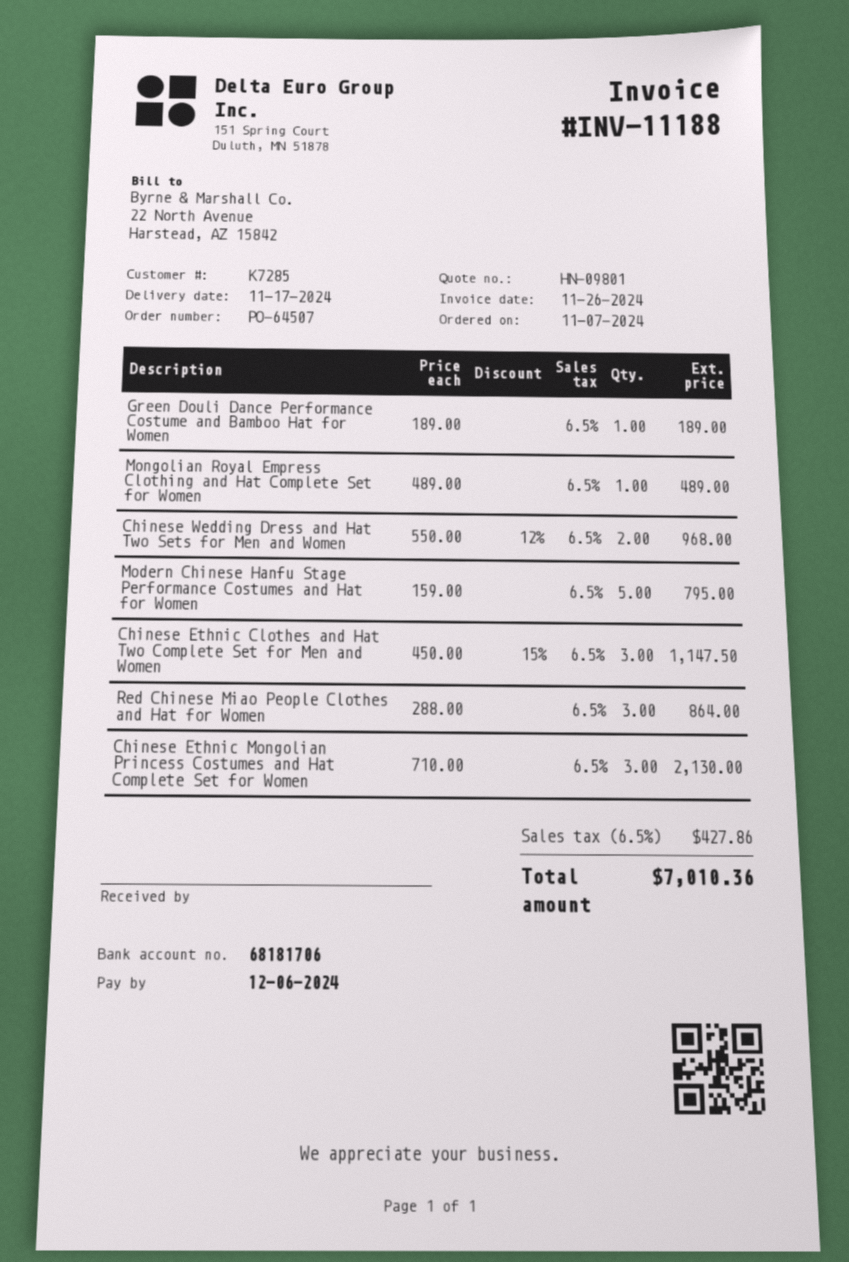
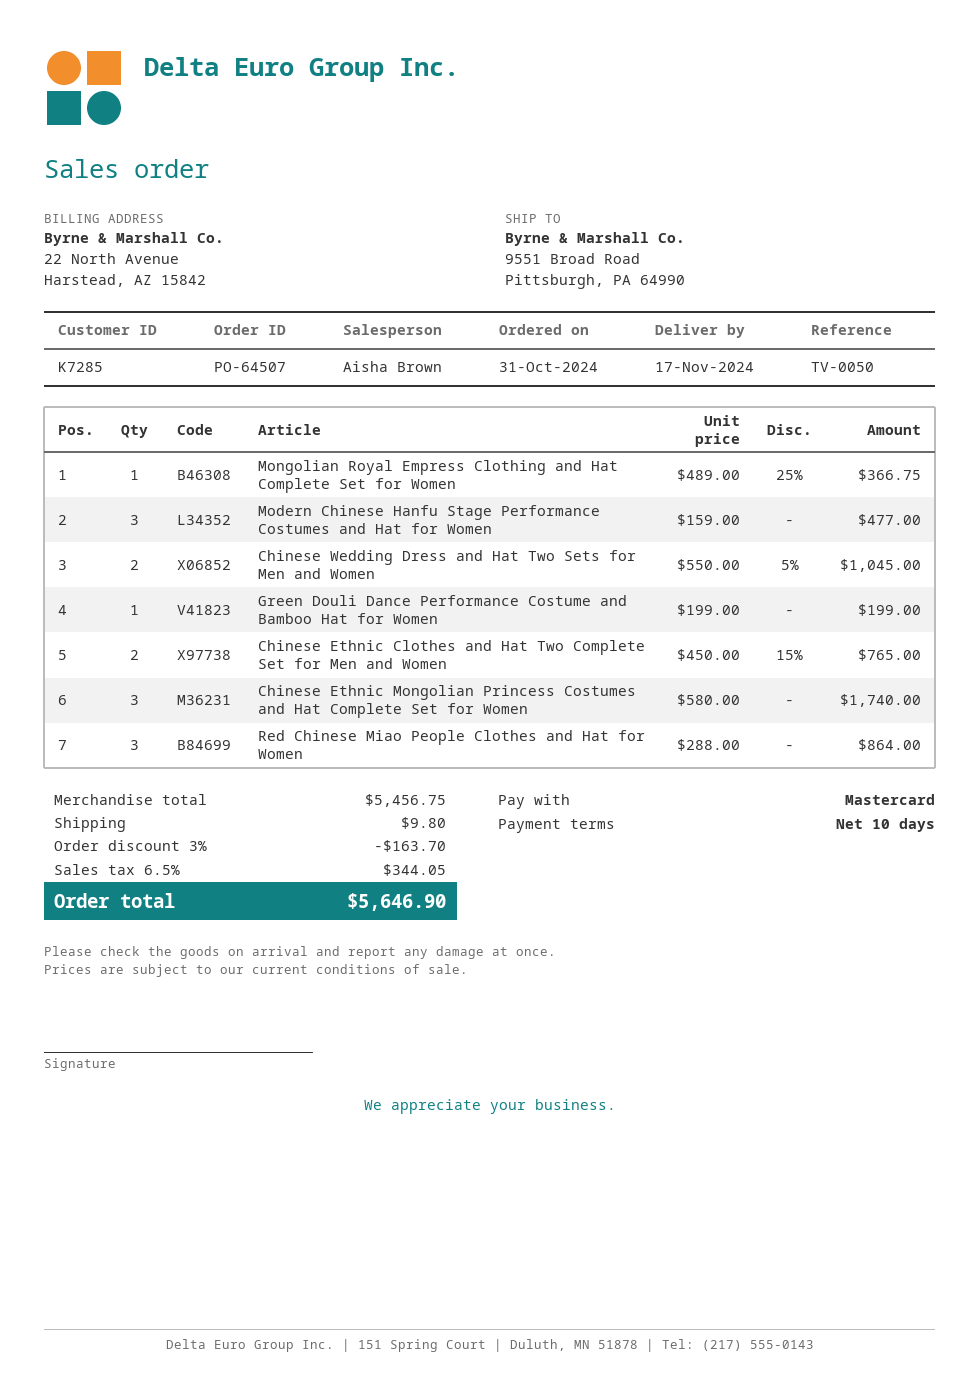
order date: 2024-11-07 -> 2024-10-31
Green Douli Dance Performance Costume and Bamboo Hat for Women: 1 x 189.00 = 189.00 -> 1 x 199.00 = 199.00
Mongolian Royal Empress Clothing and Hat Complete Set for Women: 1 x 489.00 = 489.00 -> 1 x 489.00 - 25% = 366.75
Chinese Wedding Dress and Hat Two Sets for Men and Women: 2 x 550.00 - 12% = 968.00 -> 2 x 550.00 - 5% = 1045.00
Modern Chinese Hanfu Stage Performance Costumes and Hat for Women: 5 x 159.00 = 795.00 -> 3 x 159.00 = 477.00
Chinese Ethnic Clothes and Hat Two Complete Set for Men and Women: 3 x 450.00 - 15% = 1147.50 -> 2 x 450.00 - 15% = 765.00
Chinese Ethnic Mongolian Princess Costumes and Hat Complete Set for Women: 3 x 710.00 = 2130.00 -> 3 x 580.00 = 1740.00
discount: none -> 3% = 163.70
shipping: none -> 9.80
tax: 6.5% = 427.86 -> 6.5% = 344.05
total: 7010.36 -> 5646.90

